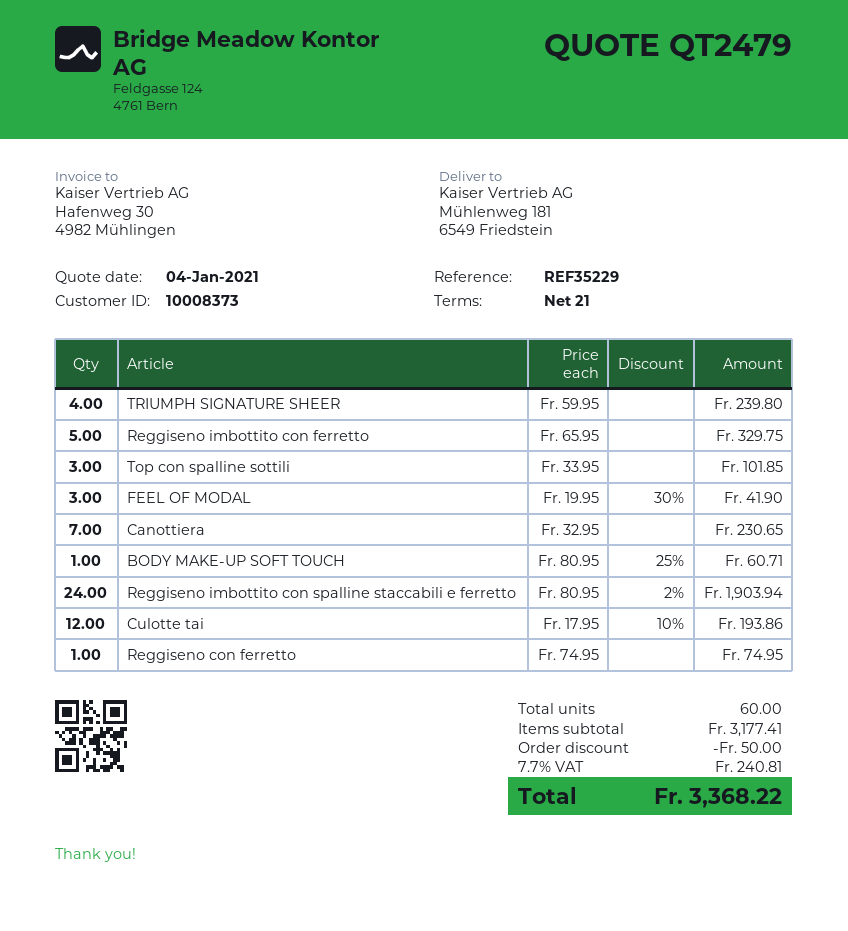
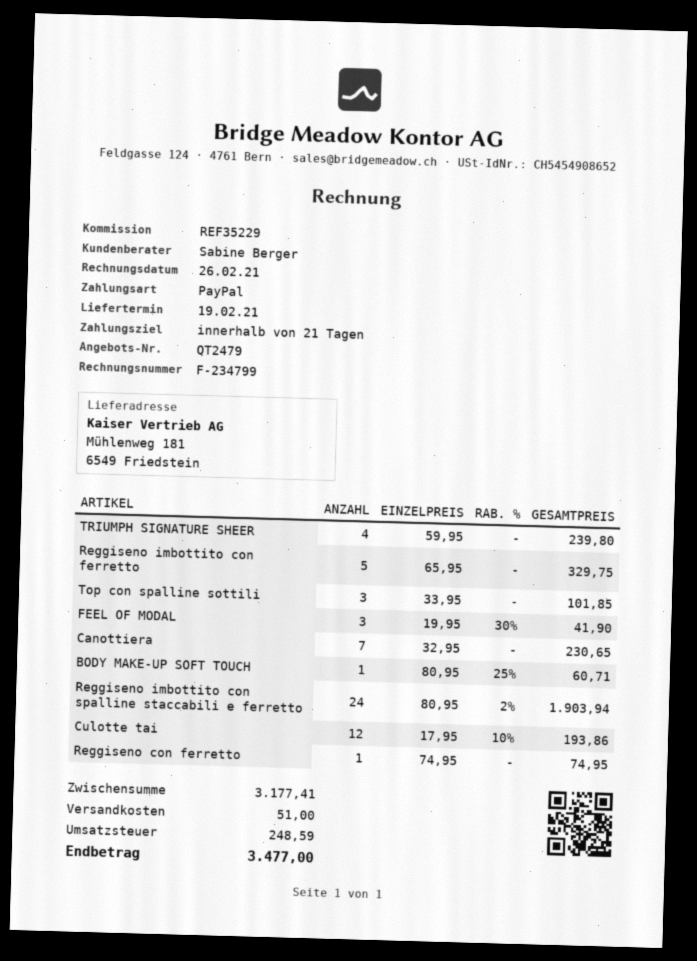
discount: 50.00 -> none
shipping: none -> 51.00
tax: 240.81 -> 248.59
total: 3368.22 -> 3477.00

